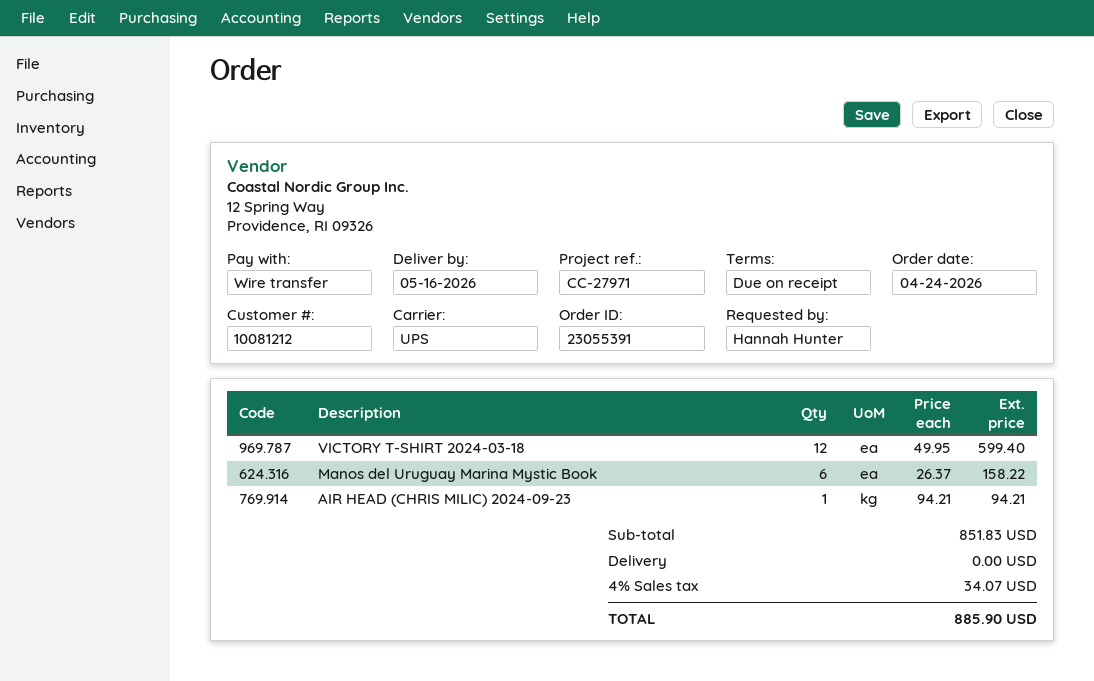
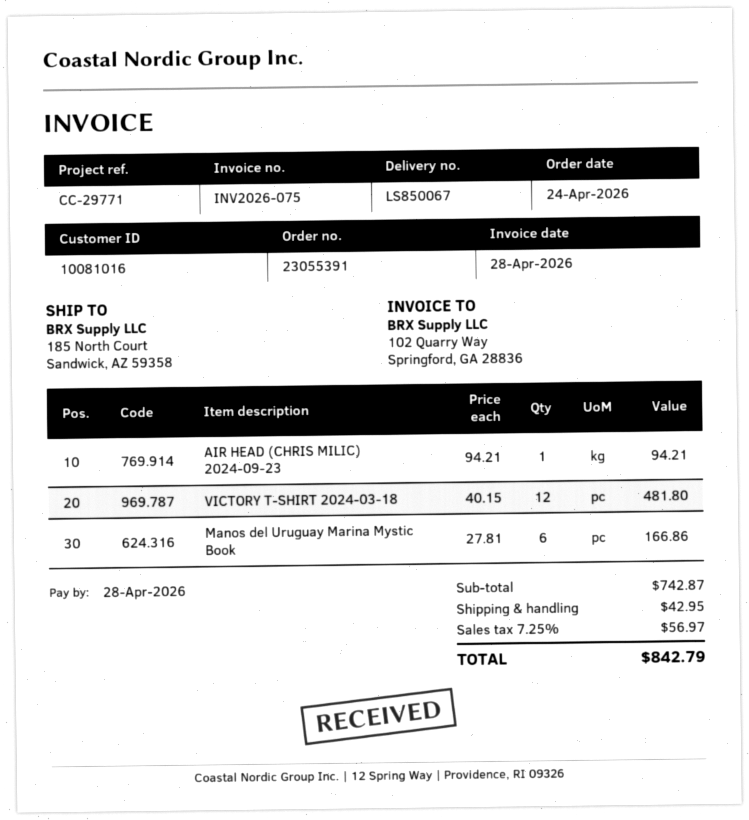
customer number: 10081212 -> 10081016
reference: CC-27971 -> CC-29771
VICTORY T-SHIRT 2024-03-18: 12 x 49.95 = 599.40 -> 12 x 40.15 = 481.80
Manos del Uruguay Marina Mystic Book: 6 x 26.37 = 158.22 -> 6 x 27.81 = 166.86
subtotal: 851.83 -> 742.87
shipping: 0.00 -> 42.95
tax: 4% = 34.07 -> 7.25% = 56.97
total: 885.90 -> 842.79

